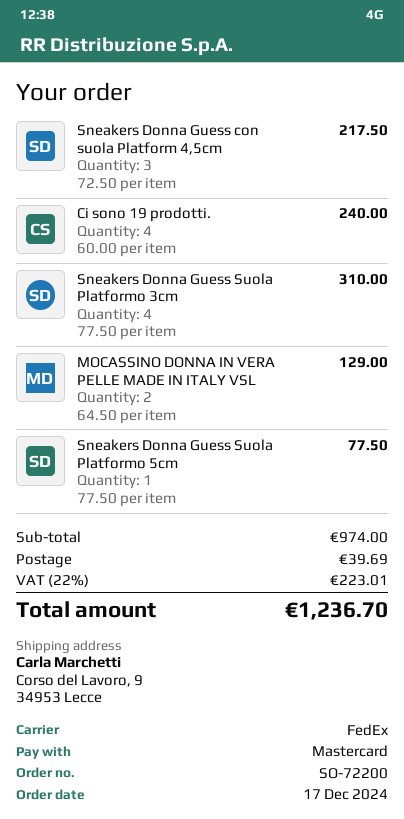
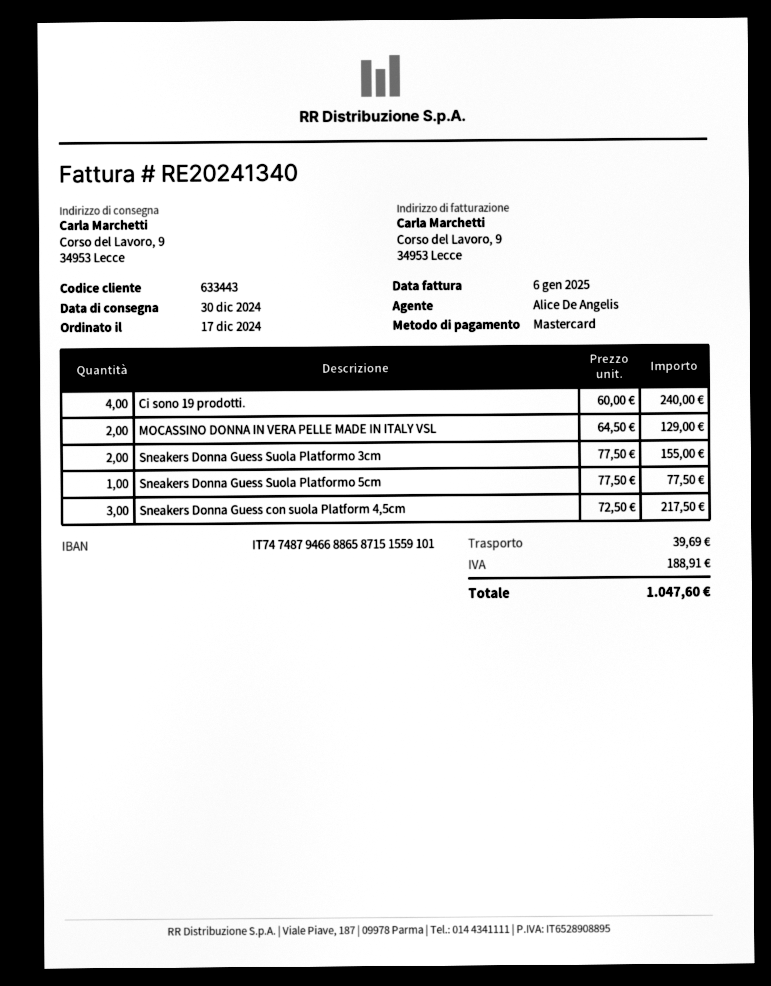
Sneakers Donna Guess Suola Platformo 3cm: 4 x 77.50 = 310.00 -> 2 x 77.50 = 155.00
tax: 223.01 -> 188.91
total: 1236.70 -> 1047.60

